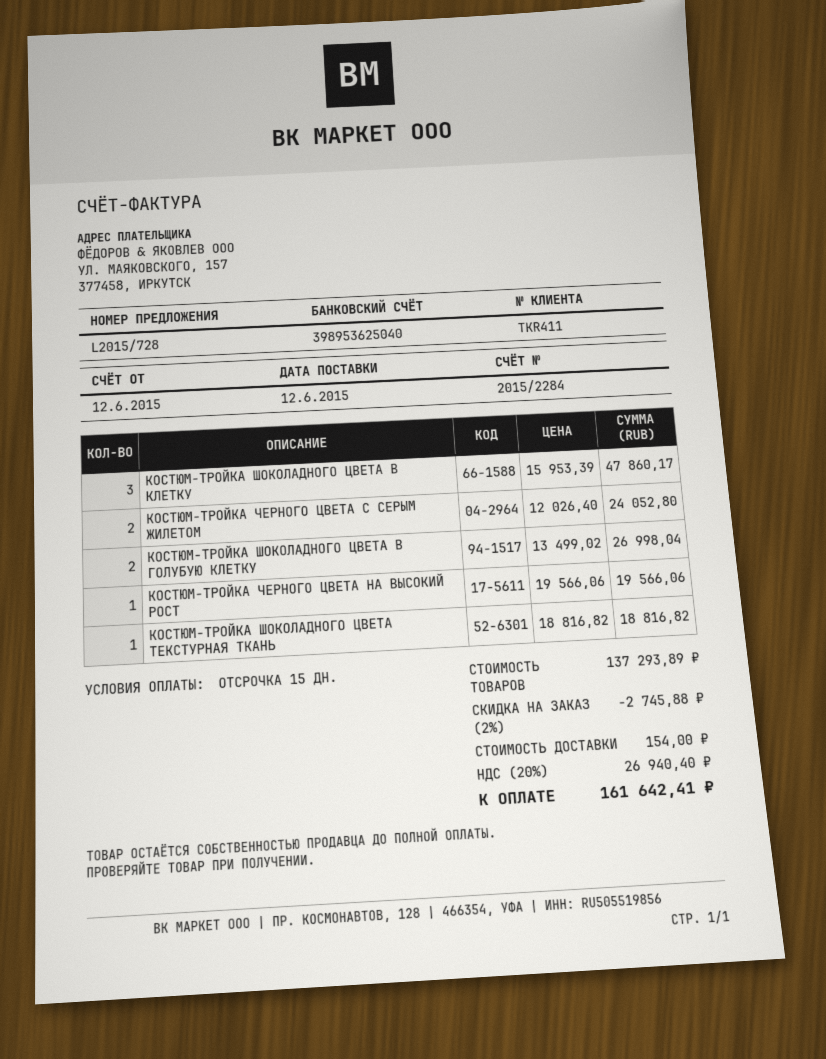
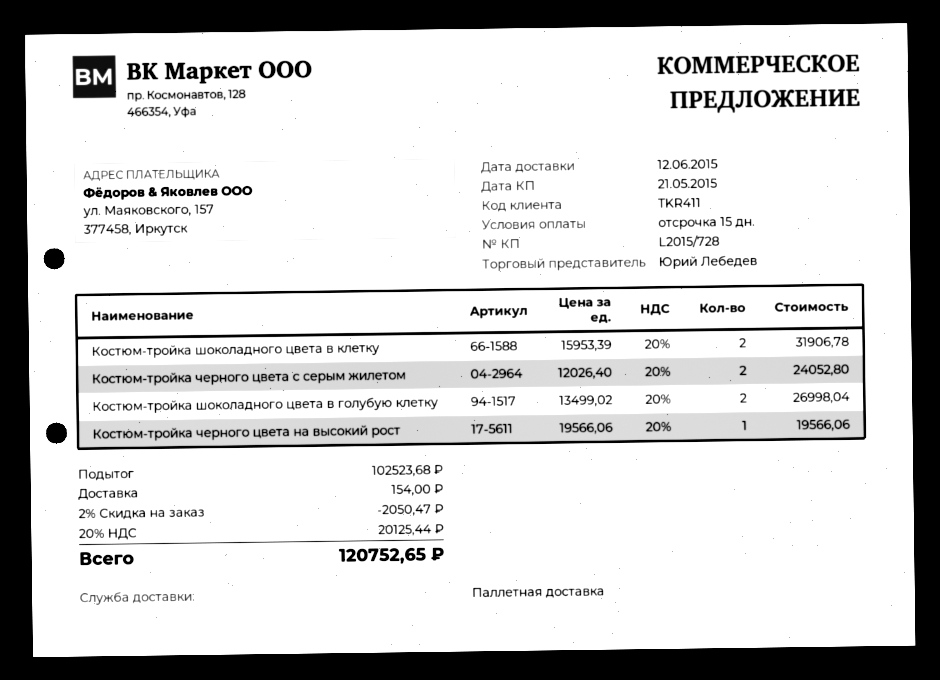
КОСТЮМ-ТРОЙКА ШОКОЛАДНОГО ЦВЕТА В КЛЕТКУ: 3 x 15953.39 = 47860.17 -> 2 x 15953.39 = 31906.78
КОСТЮМ-ТРОЙКА ШОКОЛАДНОГО ЦВЕТА ТЕКСТУРНАЯ ТКАНЬ: 1 x 18816.82 = 18816.82 -> none
subtotal: 137293.89 -> 102523.68
discount: 2% = 2745.88 -> 2% = 2050.47
tax: 20% = 26940.40 -> 20% = 20125.44
total: 161642.41 -> 120752.65

